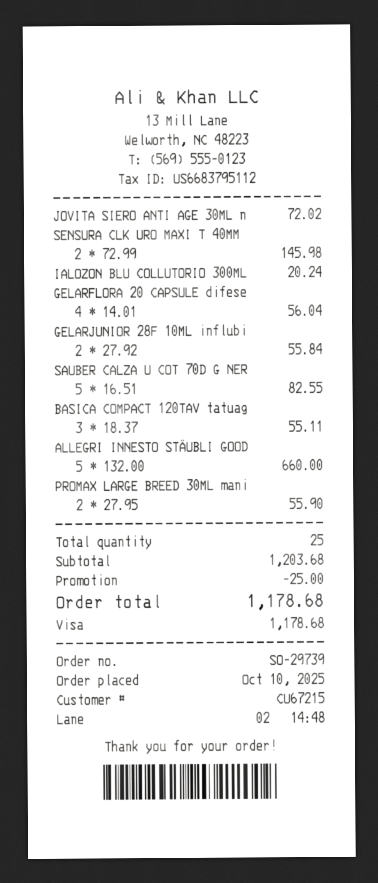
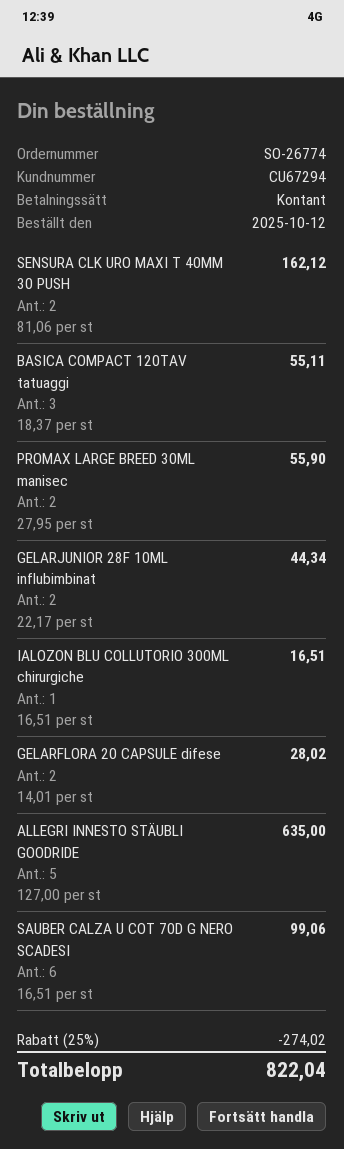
order number: SO-29739 -> SO-26774
order date: 2025-10-10 -> 2025-10-12
customer number: CU67215 -> CU67294
payment method: Visa -> cash
JOVITA SIERO ANTI AGE 30ML n: 1 x 72.02 = 72.02 -> none
SENSURA CLK URO MAXI T 40MM: 2 x 72.99 = 145.98 -> 2 x 81.06 = 162.12
IALOZON BLU COLLUTORIO 300ML: 1 x 20.24 = 20.24 -> 1 x 16.51 = 16.51
GELARFLORA 20 CAPSULE difese: 4 x 14.01 = 56.04 -> 2 x 14.01 = 28.02
GELARJUNIOR 28F 10ML influbi: 2 x 27.92 = 55.84 -> 2 x 22.17 = 44.34
SAUBER CALZA U COT 70D G NER: 5 x 16.51 = 82.55 -> 6 x 16.51 = 99.06
ALLEGRI INNESTO STÄUBLI GOOD: 5 x 132.00 = 660.00 -> 5 x 127.00 = 635.00
discount: 25.00 -> 274.02
total: 1178.68 -> 822.04

